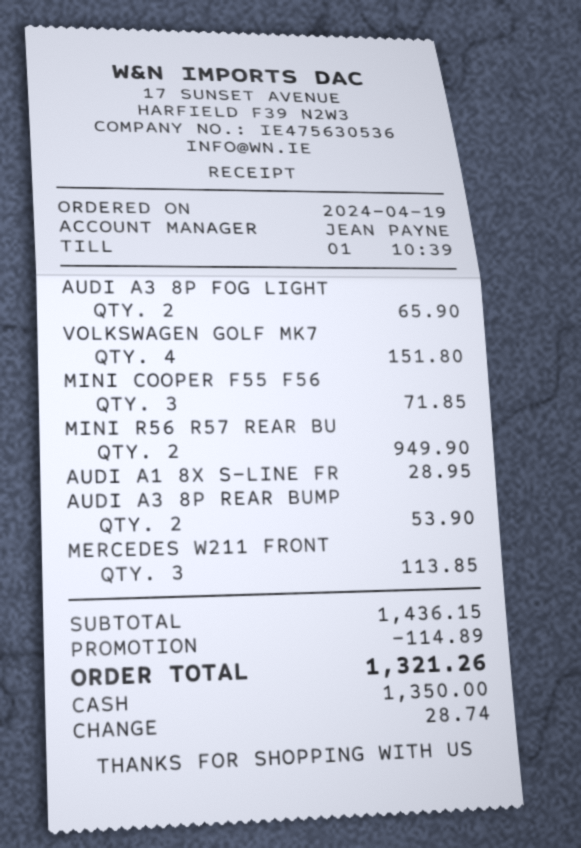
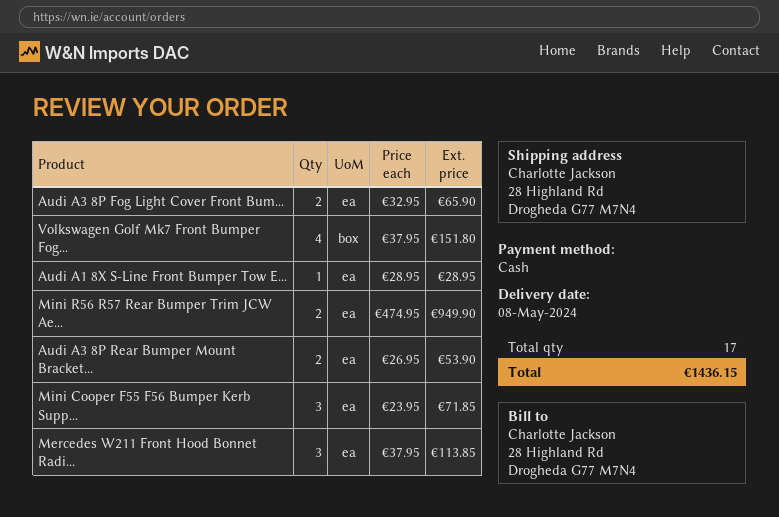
discount: 114.89 -> none
total: 1321.26 -> 1436.15

